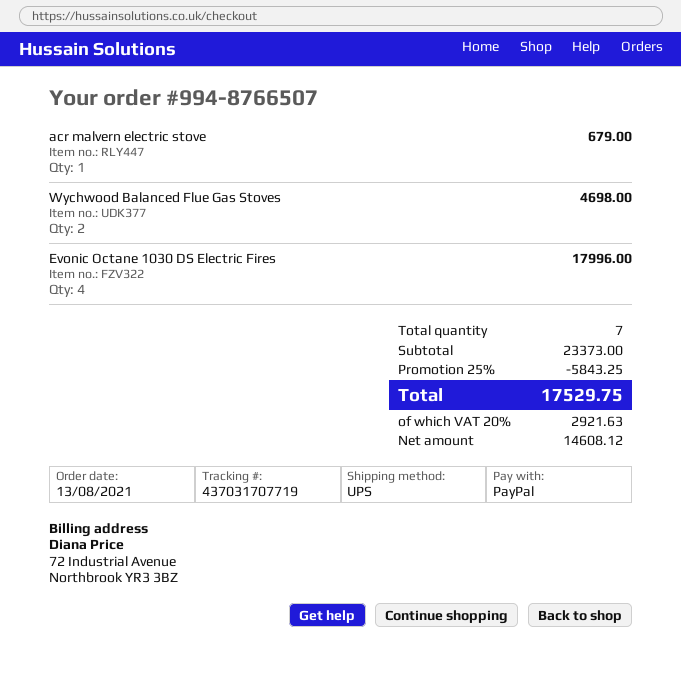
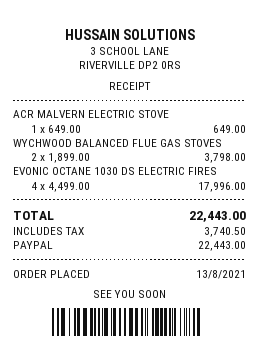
acr malvern electric stove: 1 for 679.00 -> 1 for 649.00
Wychwood Balanced Flue Gas Stoves: 2 for 4698.00 -> 2 for 3798.00
discount: 25% = 5843.25 -> none
tax: 2921.63 -> 3740.50
total: 17529.75 -> 22443.00

